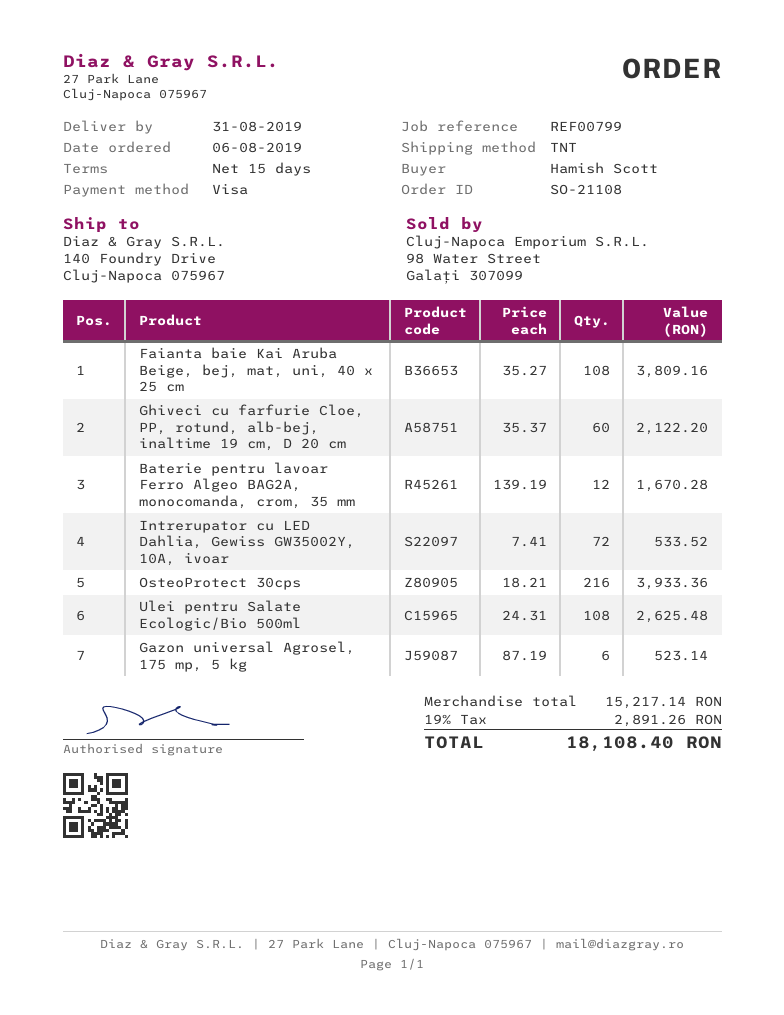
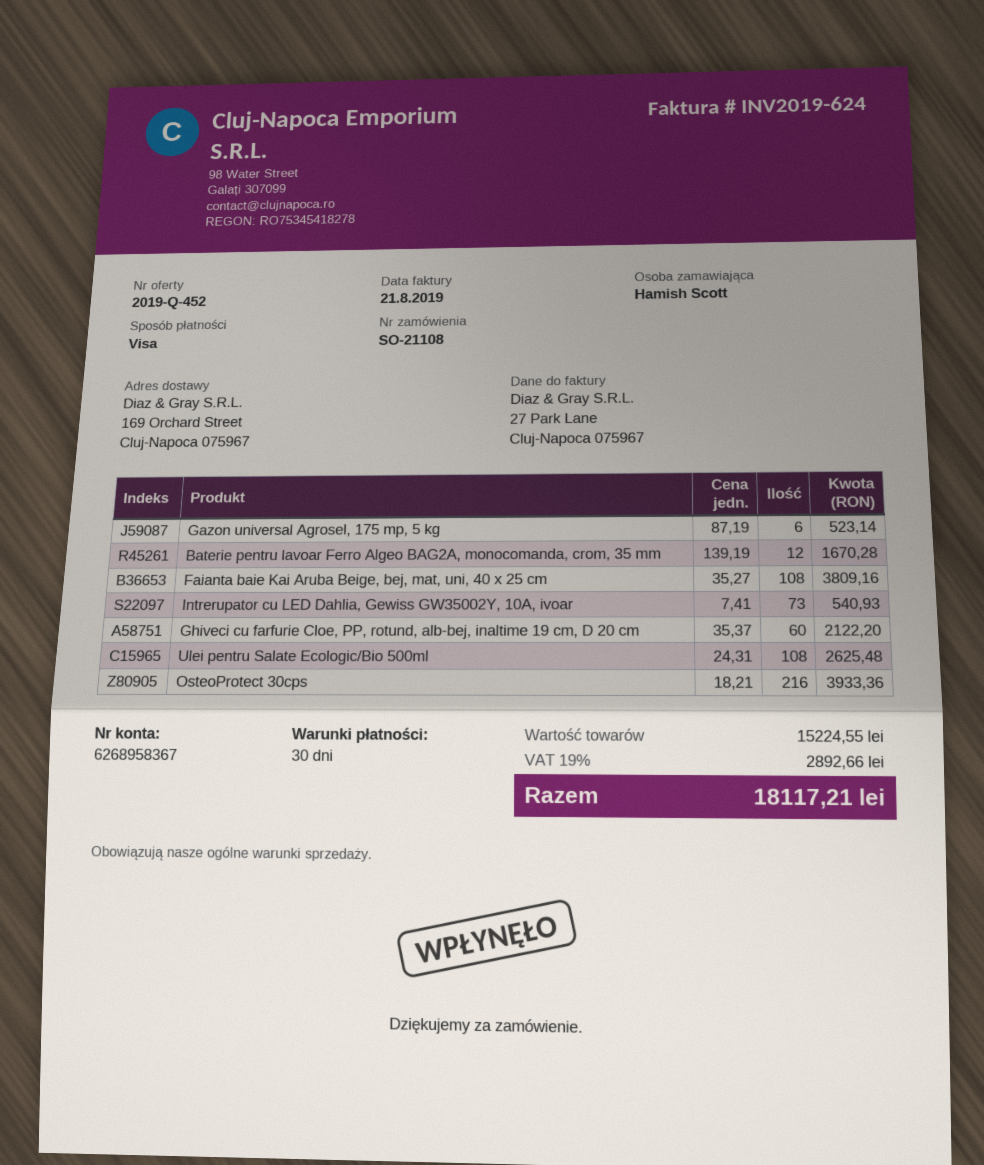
payment terms: 15 days -> 30 days
ship to: 140 Foundry Drive, Cluj-Napoca 075967 -> 169 Orchard Street, Cluj-Napoca 075967
Intrerupator cu LED Dahlia, Gewiss GW35002Y, 10A, ivoar: 72 x 7.41 = 533.52 -> 73 x 7.41 = 540.93
subtotal: 15217.14 -> 15224.55
tax: 19% = 2891.26 -> 19% = 2892.66
total: 18108.40 -> 18117.21

